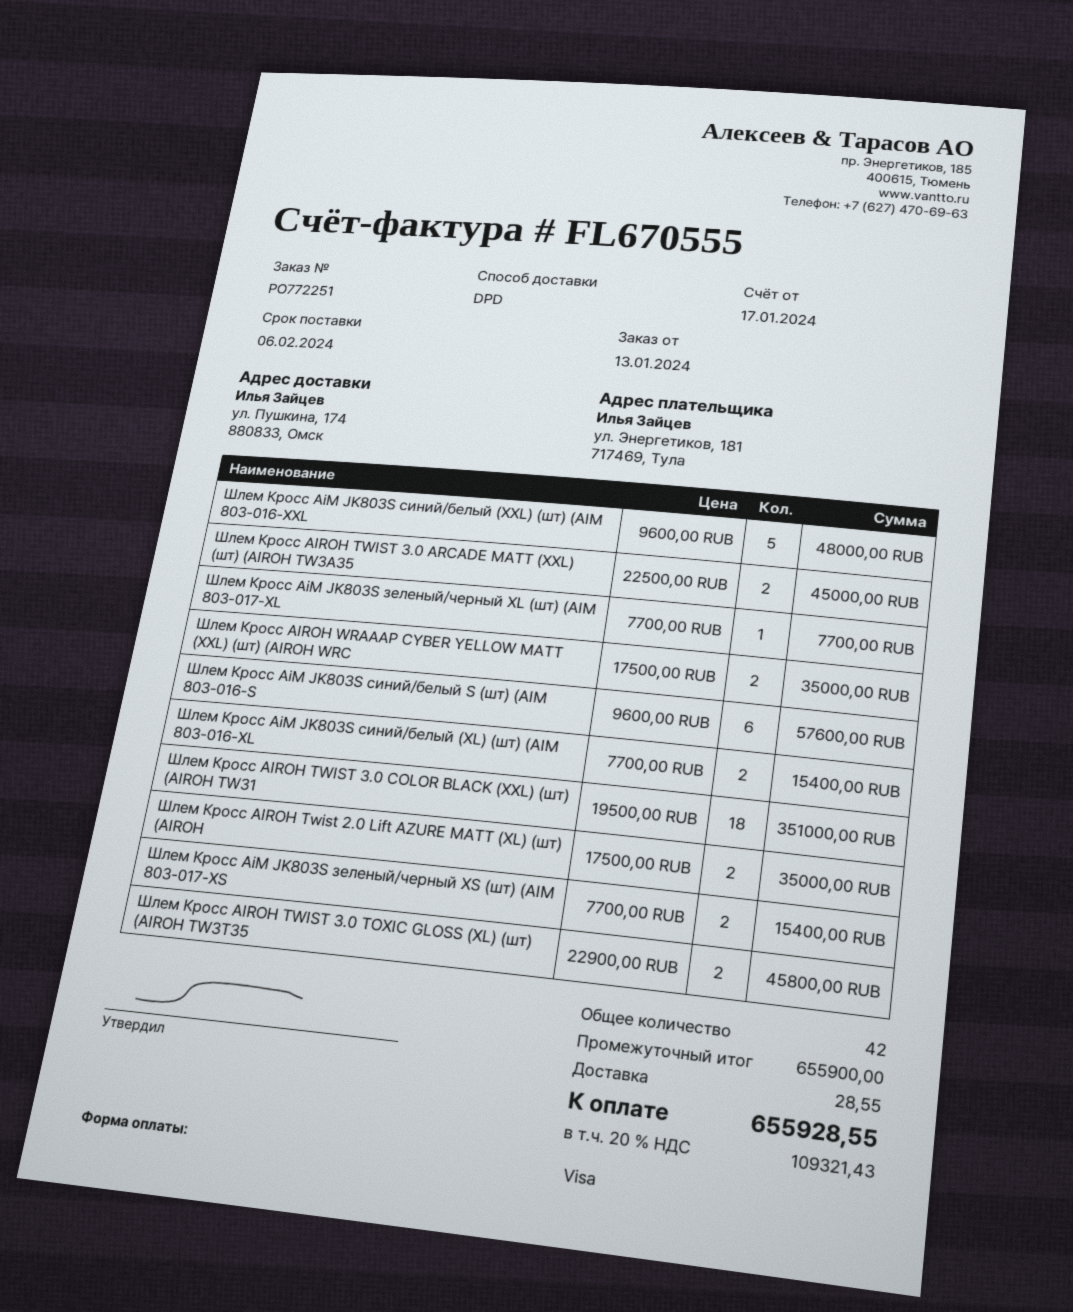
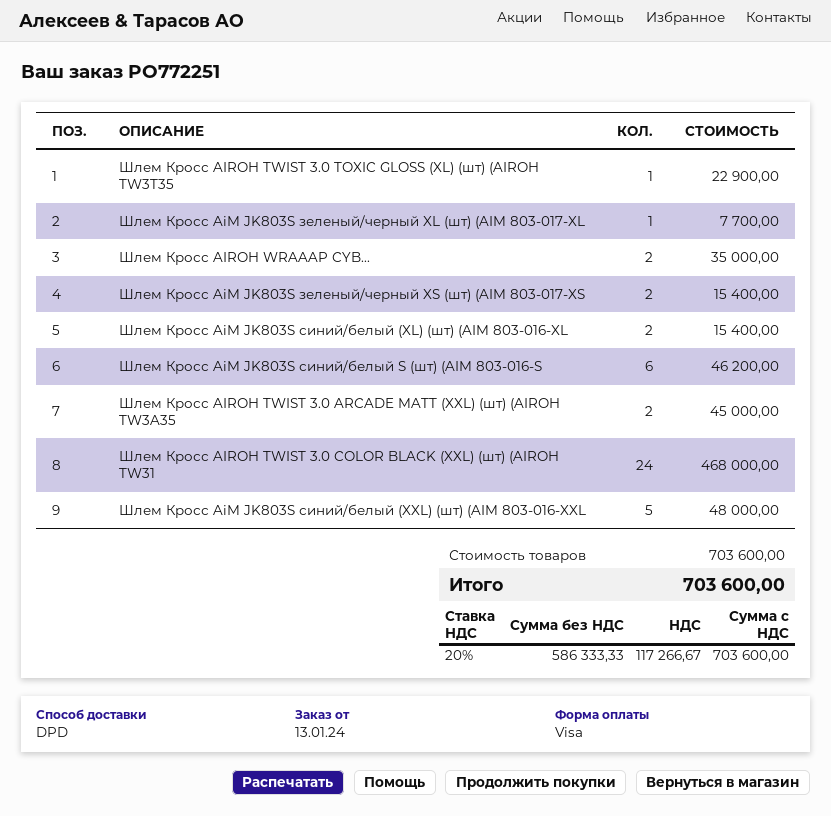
Шлем Кросс AiM JK803S синий/белый S (шт) (AIM 803-016-S: 6 for 57600.00 -> 6 for 46200.00
Шлем Кросс AIROH TWIST 3.0 COLOR BLACK (XXL) (шт) (AIROH TW31: 18 for 351000.00 -> 24 for 468000.00
Шлем Кросс AIROH Twist 2.0 Lift AZURE MATT (XL) (шт) (AIROH: 2 for 35000.00 -> none
Шлем Кросс AIROH TWIST 3.0 TOXIC GLOSS (XL) (шт) (AIROH TW3T35: 2 for 45800.00 -> 1 for 22900.00
subtotal: 655900.00 -> 703600.00
shipping: 28.55 -> none
tax: 20% = 109321.43 -> 20% = 117266.67
total: 655928.55 -> 703600.00

